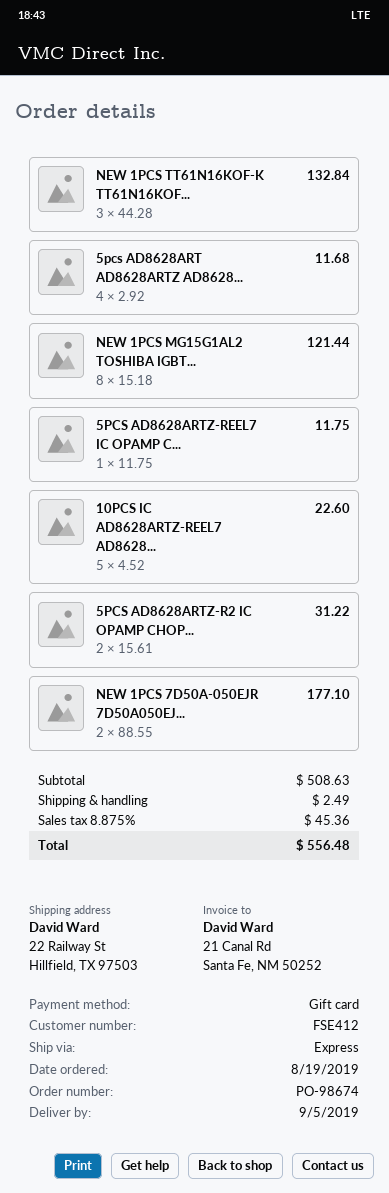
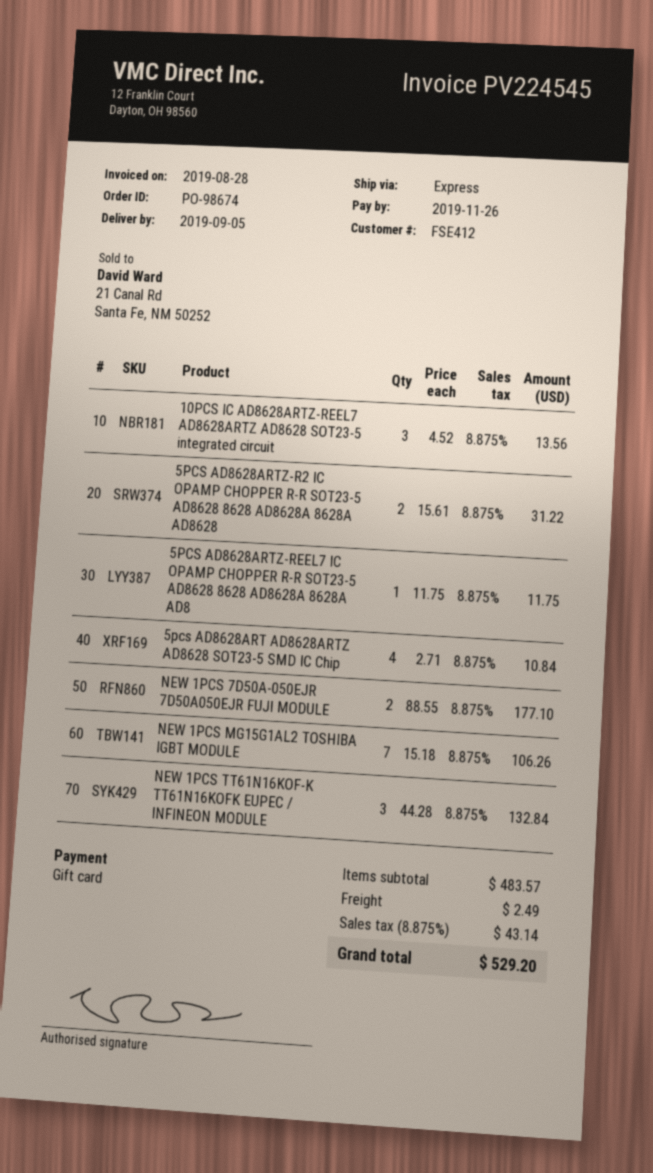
5pcs AD8628ART AD8628ARTZ AD8628...: 4 x 2.92 = 11.68 -> 4 x 2.71 = 10.84
NEW 1PCS MG15G1AL2 TOSHIBA IGBT...: 8 x 15.18 = 121.44 -> 7 x 15.18 = 106.26
10PCS IC AD8628ARTZ-REEL7 AD8628...: 5 x 4.52 = 22.60 -> 3 x 4.52 = 13.56
subtotal: 508.63 -> 483.57
tax: 8.875% = 45.36 -> 8.875% = 43.14
total: 556.48 -> 529.20

